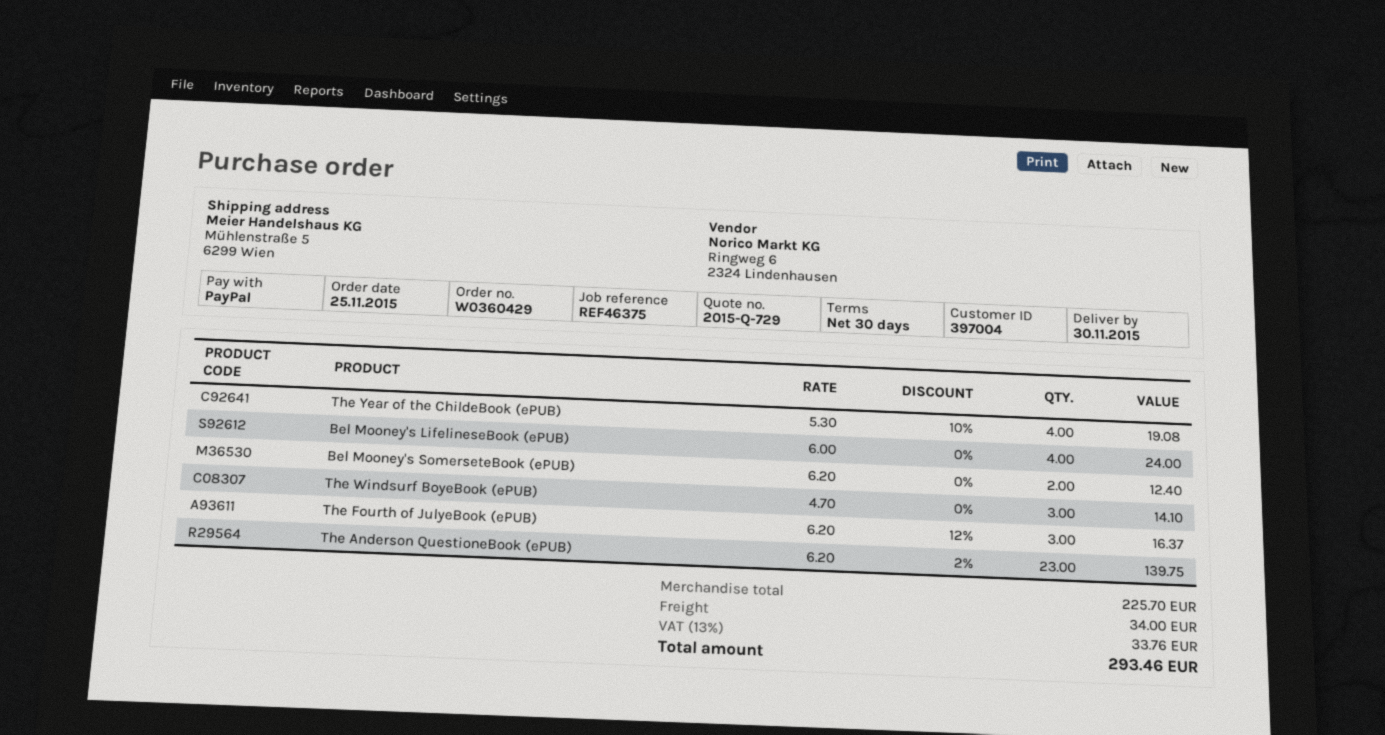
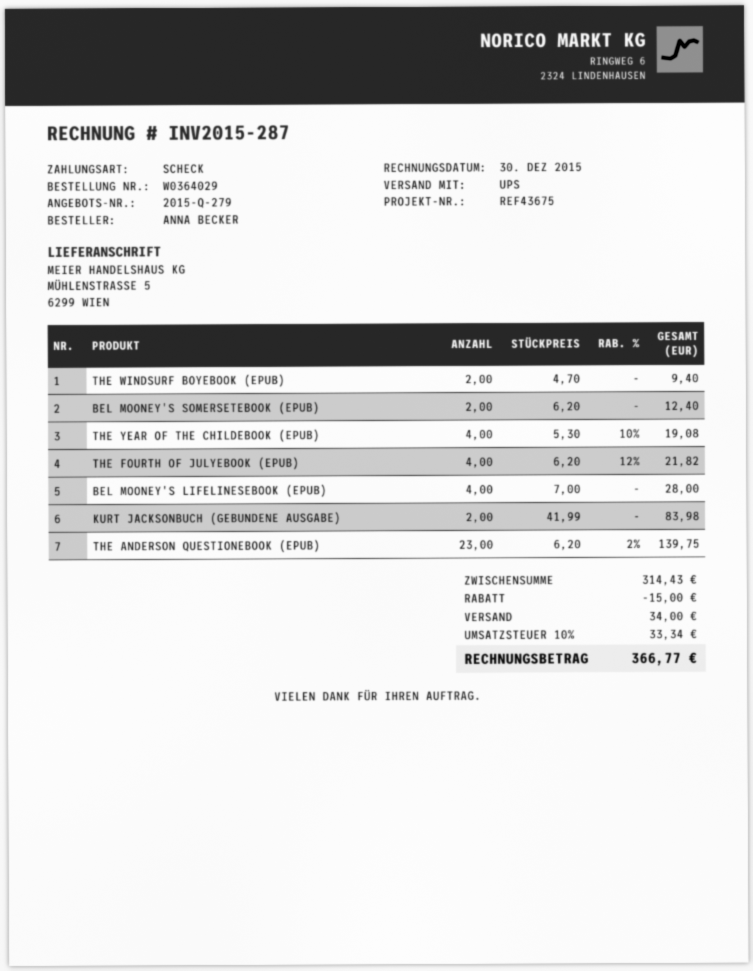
quote number: 2015-Q-729 -> 2015-Q-279
order number: W0360429 -> W0364029
reference: REF46375 -> REF43675
payment method: PayPal -> cheque
Bel Mooney's LifelineseBook (ePUB): 4 x 6.00 = 24.00 -> 4 x 7.00 = 28.00
The Windsurf BoyeBook (ePUB): 3 x 4.70 = 14.10 -> 2 x 4.70 = 9.40
The Fourth of JulyeBook (ePUB): 3 x 6.20 - 12% = 16.37 -> 4 x 6.20 - 12% = 21.82
KURT JACKSONBUCH (GEBUNDENE AUSGABE): none -> 2 x 41.99 = 83.98
subtotal: 225.70 -> 314.43
discount: none -> 15.00
tax: 13% = 33.76 -> 10% = 33.34
total: 293.46 -> 366.77

